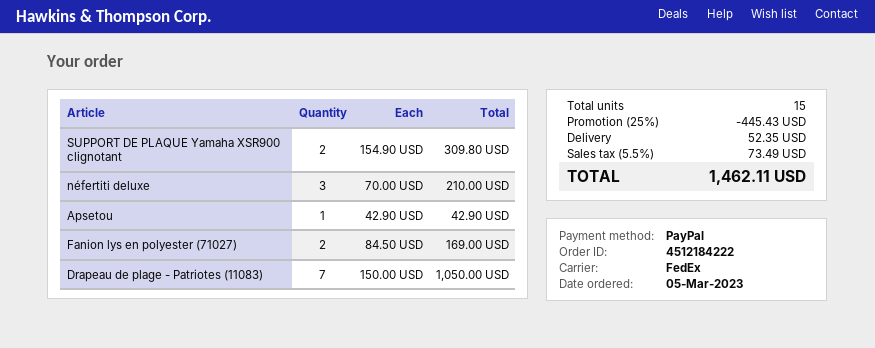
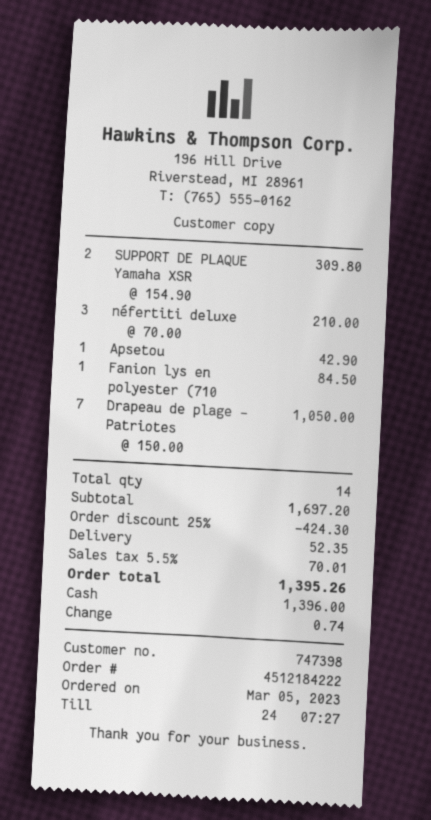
payment method: PayPal -> cash
Fanion lys en polyester (71027): 2 x 84.50 = 169.00 -> 1 x 84.50 = 84.50
total quantity: 15 -> 14
discount: 25% = 445.43 -> 25% = 424.30
tax: 5.5% = 73.49 -> 5.5% = 70.01
total: 1462.11 -> 1395.26

